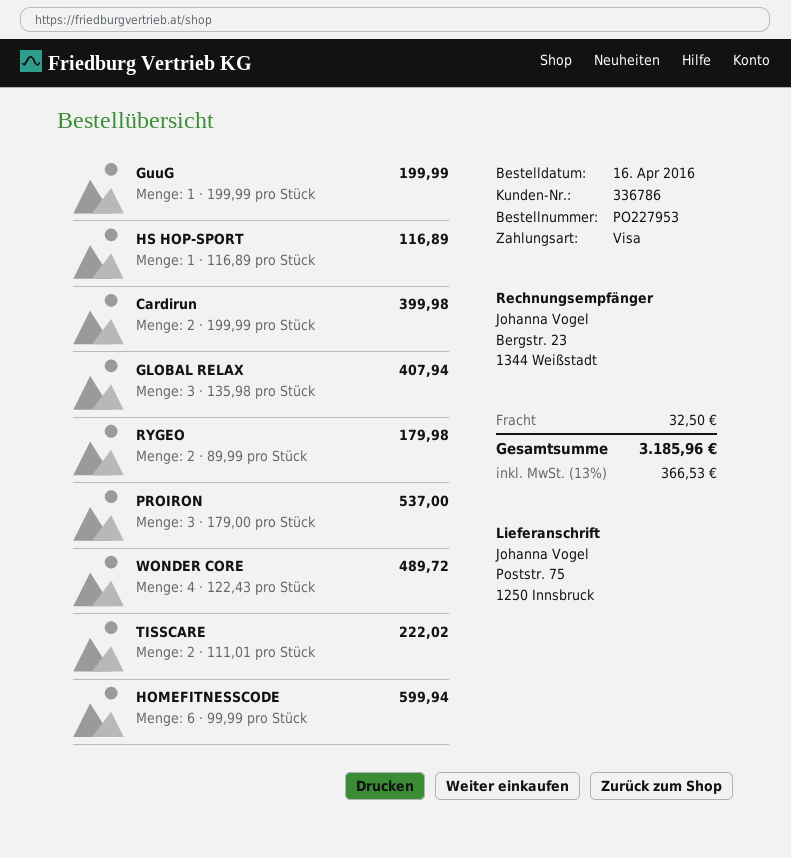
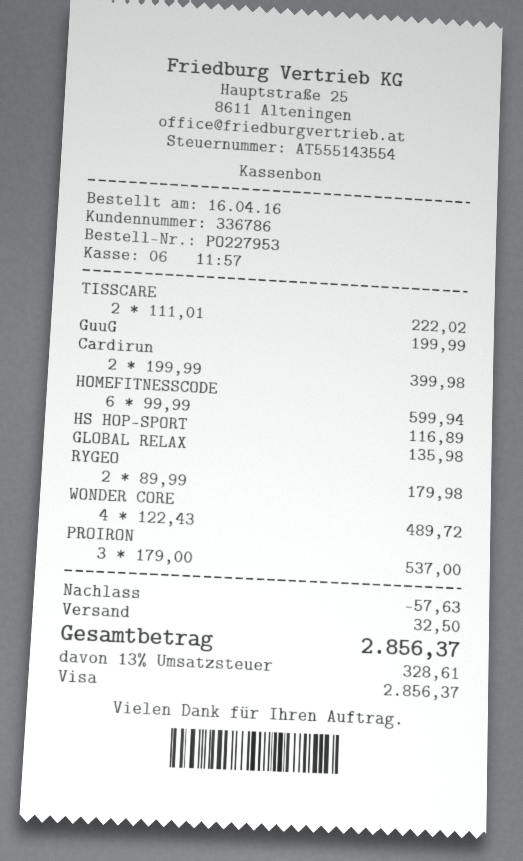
GLOBAL RELAX: 3 x 135.98 = 407.94 -> 1 x 135.98 = 135.98
discount: none -> 57.63
tax: 13% = 366.53 -> 13% = 328.61
total: 3185.96 -> 2856.37

